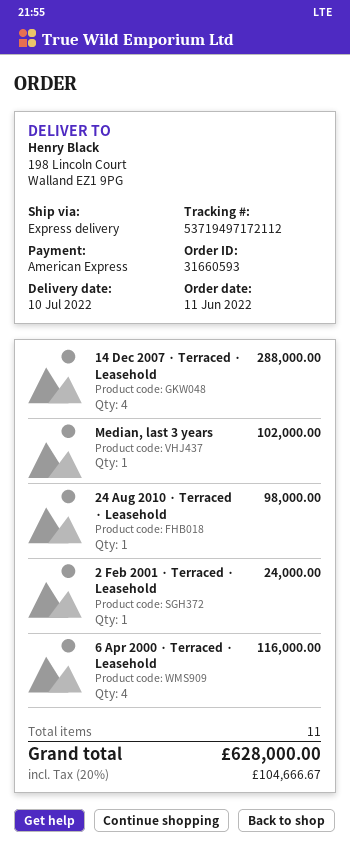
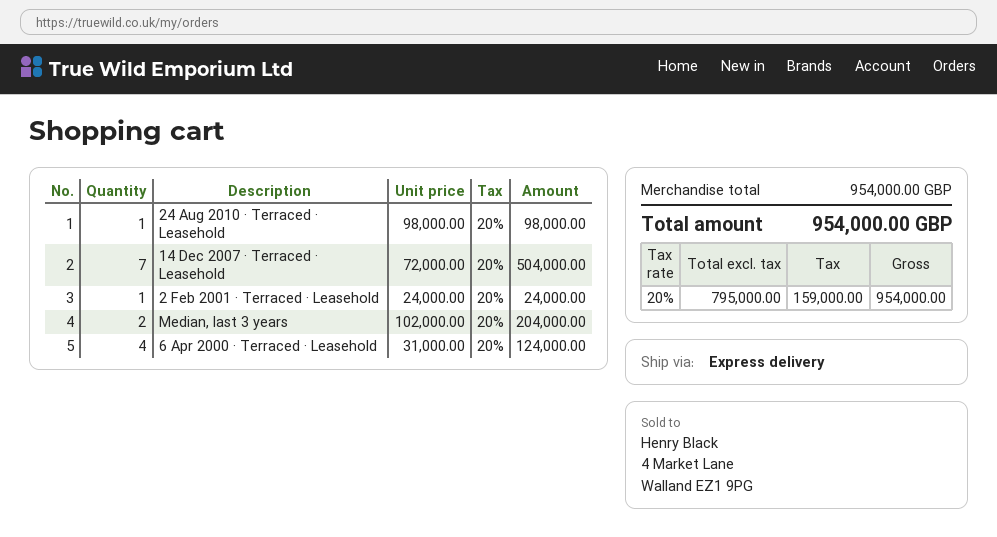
14 Dec 2007 · Terraced · Leasehold: 4 for 288000.00 -> 7 for 504000.00
Median, last 3 years: 1 for 102000.00 -> 2 for 204000.00
6 Apr 2000 · Terraced · Leasehold: 4 for 116000.00 -> 4 for 124000.00
tax: 20% = 104666.67 -> 20% = 159000.00
total: 628000.00 -> 954000.00

